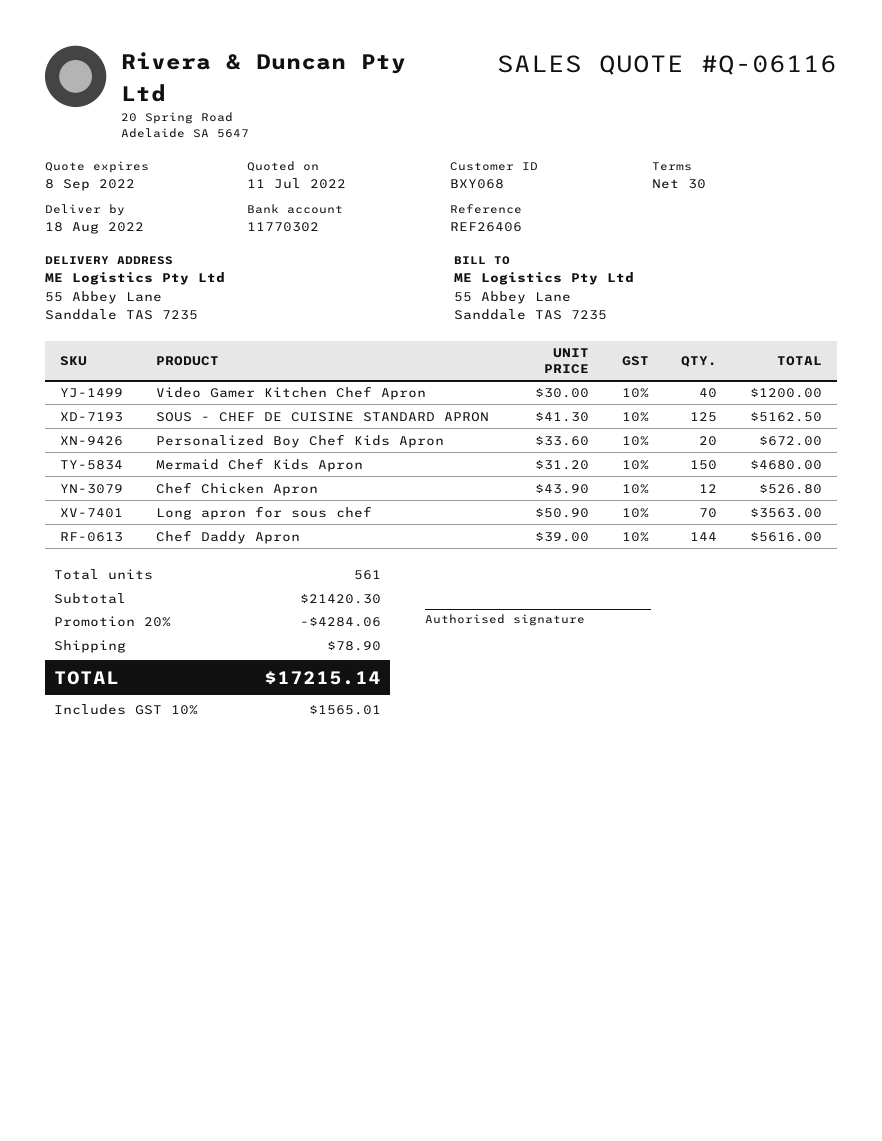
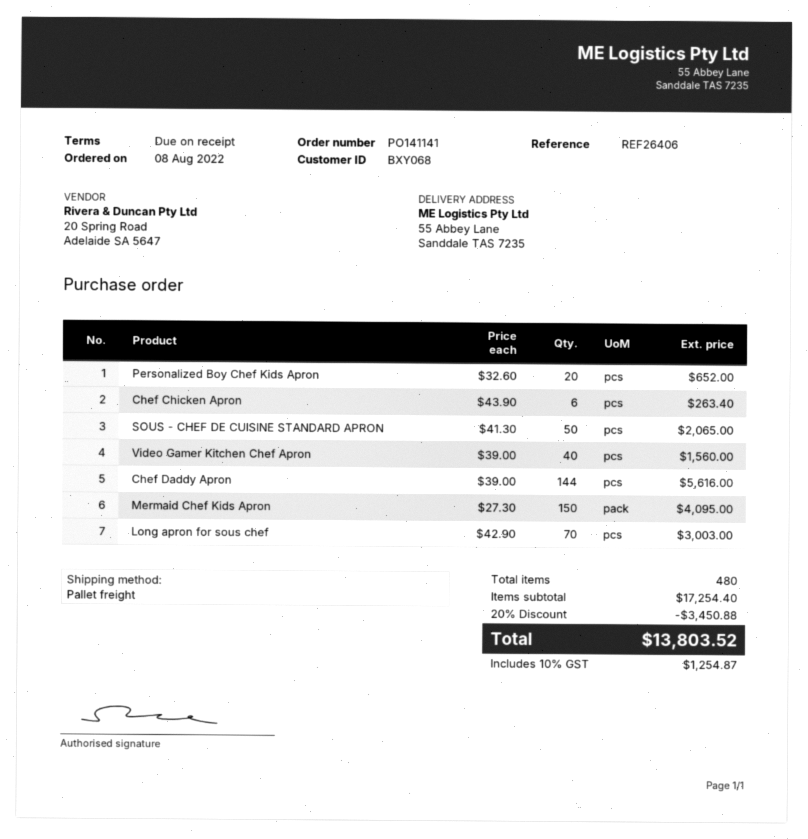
payment terms: 30 days -> on receipt
Video Gamer Kitchen Chef Apron: 40 x 30.00 = 1200.00 -> 40 x 39.00 = 1560.00
SOUS - CHEF DE CUISINE STANDARD APRON: 125 x 41.30 = 5162.50 -> 50 x 41.30 = 2065.00
Personalized Boy Chef Kids Apron: 20 x 33.60 = 672.00 -> 20 x 32.60 = 652.00
Mermaid Chef Kids Apron: 150 x 31.20 = 4680.00 -> 150 x 27.30 = 4095.00
Chef Chicken Apron: 12 x 43.90 = 526.80 -> 6 x 43.90 = 263.40
Long apron for sous chef: 70 x 50.90 = 3563.00 -> 70 x 42.90 = 3003.00
total quantity: 561 -> 480
subtotal: 21420.30 -> 17254.40
discount: 20% = 4284.06 -> 20% = 3450.88
shipping: 78.90 -> none
tax: 10% = 1565.01 -> 10% = 1254.87
total: 17215.14 -> 13803.52

